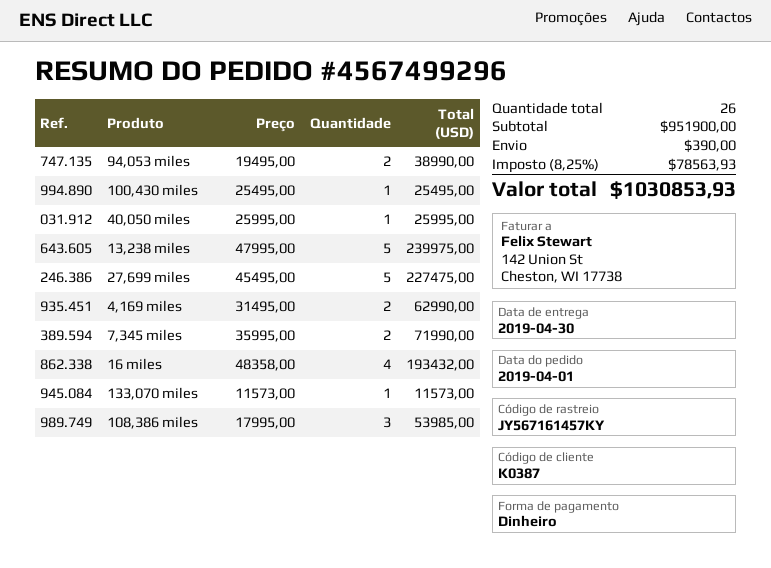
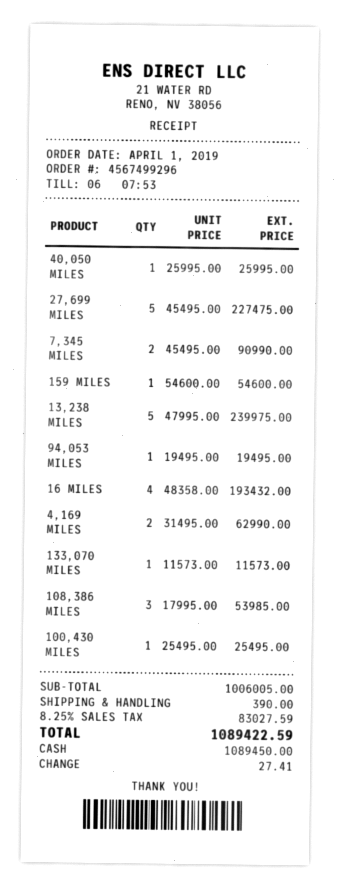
94,053 miles: 2 x 19495.00 = 38990.00 -> 1 x 19495.00 = 19495.00
7,345 miles: 2 x 35995.00 = 71990.00 -> 2 x 45495.00 = 90990.00
159 MILES: none -> 1 x 54600.00 = 54600.00
subtotal: 951900.00 -> 1006005.00
tax: 8.25% = 78563.93 -> 8.25% = 83027.59
total: 1030853.93 -> 1089422.59

